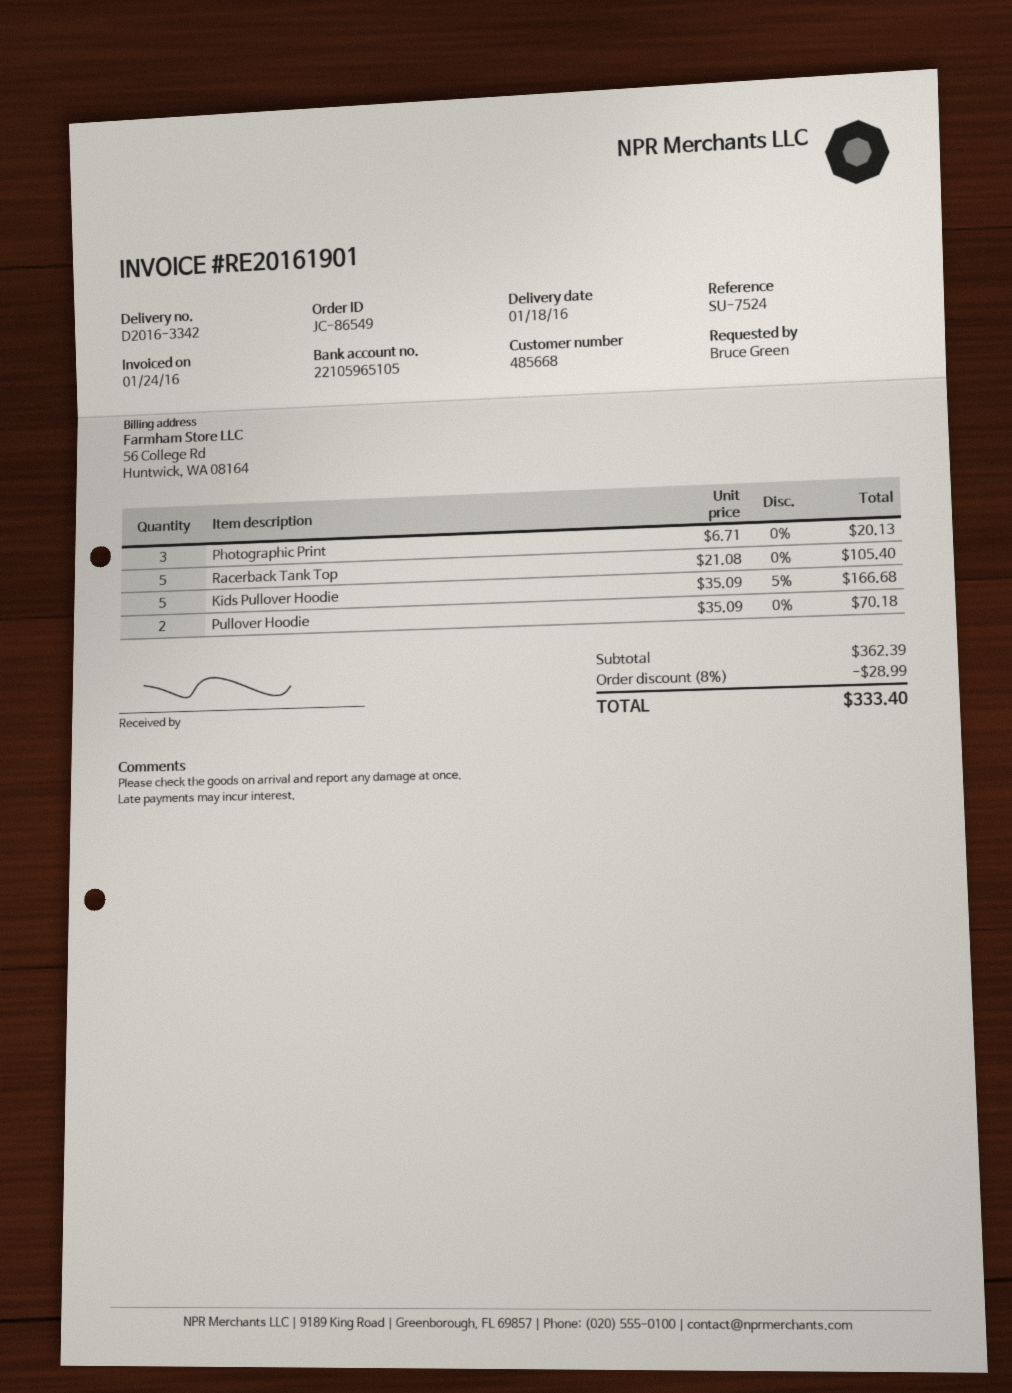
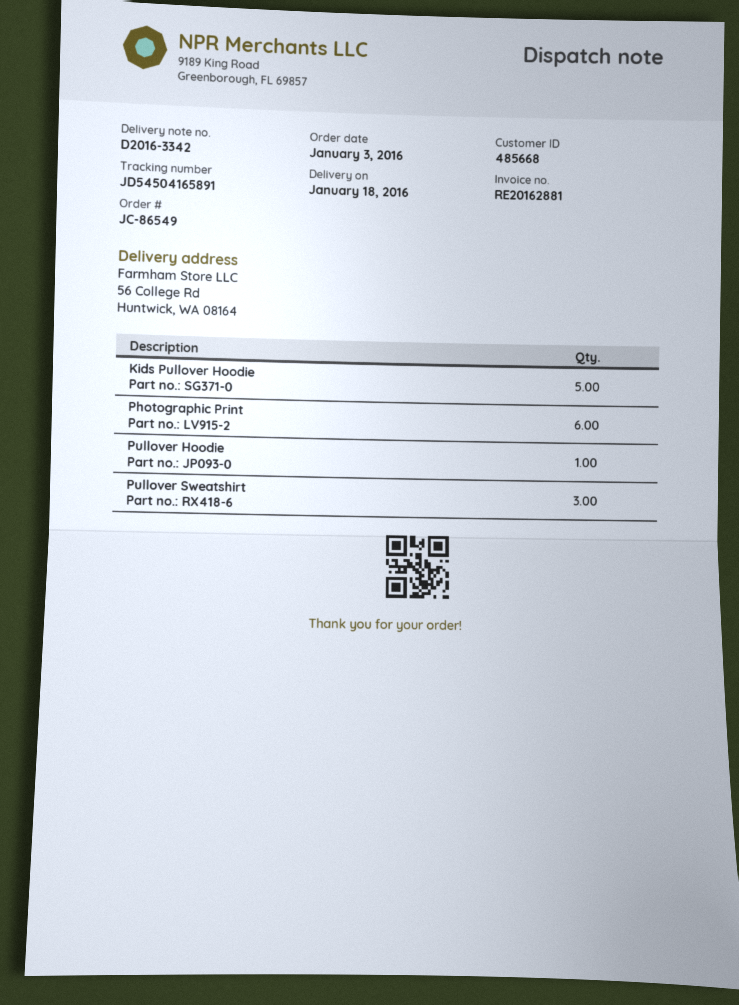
invoice number: RE20161901 -> RE20162881
Photographic Print: 3 -> 6
Racerback Tank Top: 5 -> none
Pullover Hoodie: 2 -> 1
Pullover Sweatshirt: none -> 3

